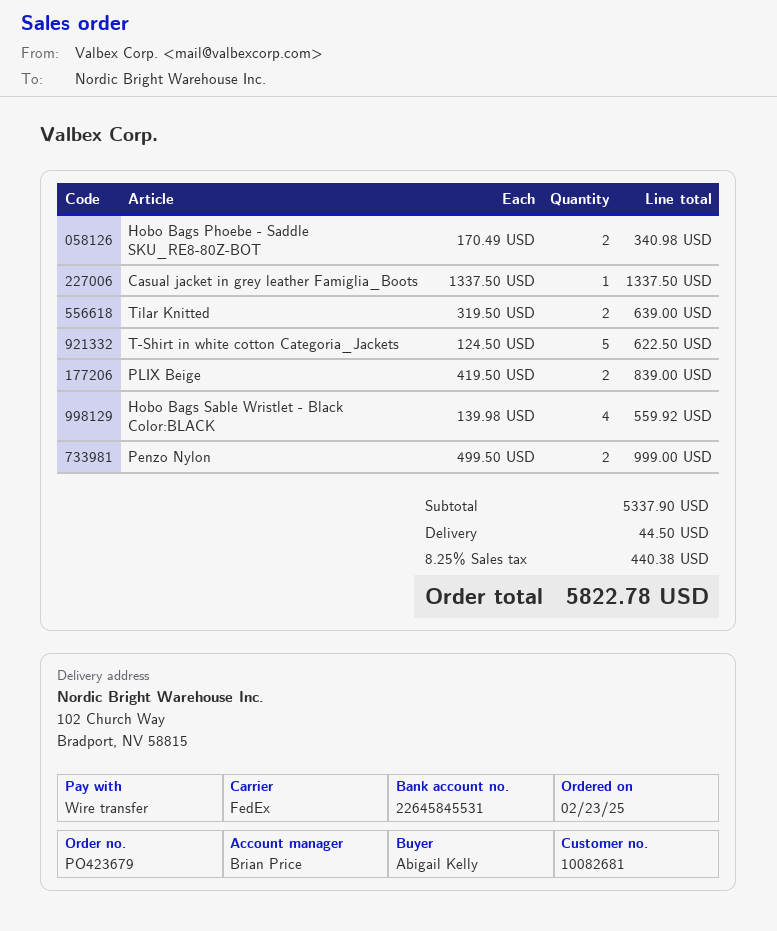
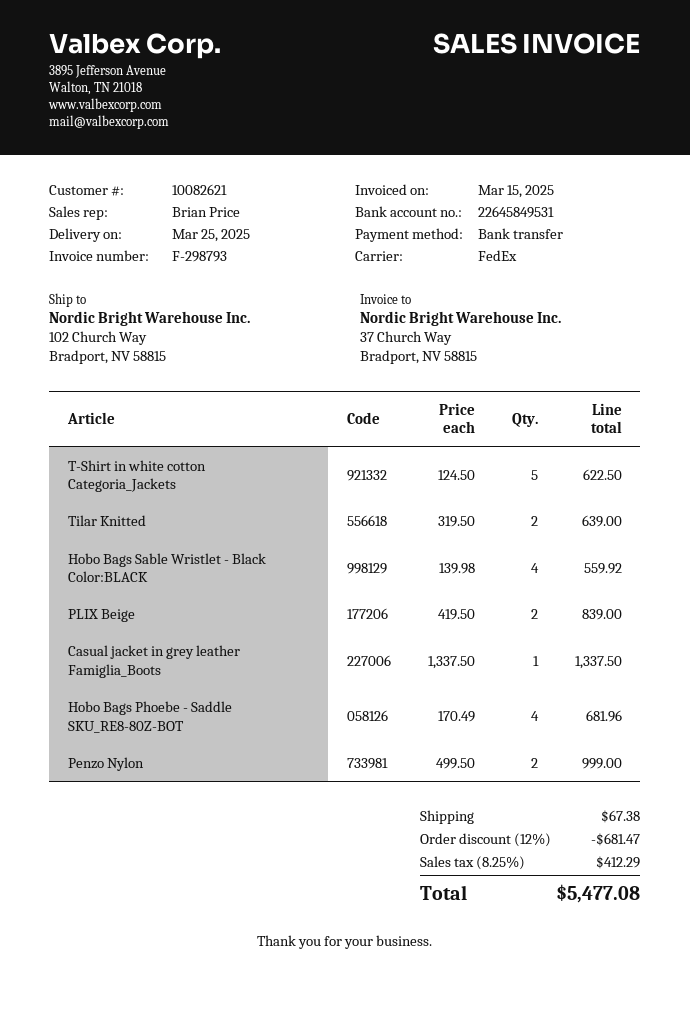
customer number: 10082681 -> 10082621
bank account: 22645845531 -> 22645849531
Hobo Bags Phoebe - Saddle SKU_RE8-80Z-BOT: 2 x 170.49 = 340.98 -> 4 x 170.49 = 681.96
discount: none -> 12% = 681.47
shipping: 44.50 -> 67.38
tax: 8.25% = 440.38 -> 8.25% = 412.29
total: 5822.78 -> 5477.08

